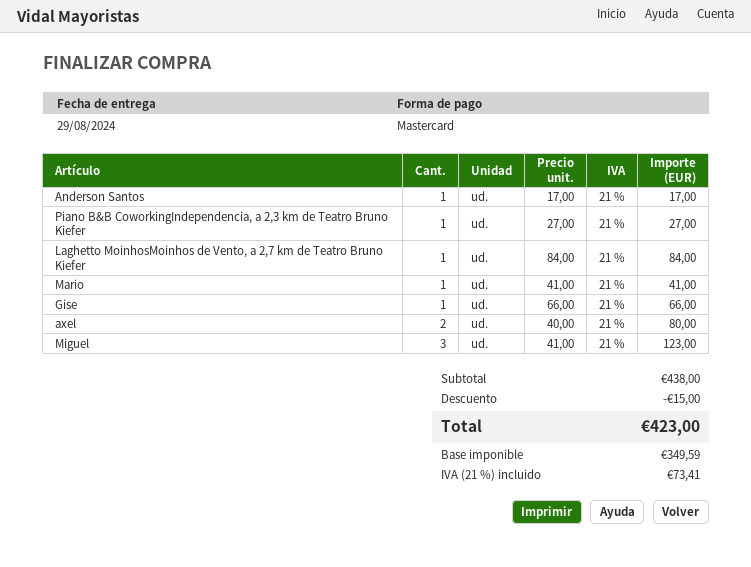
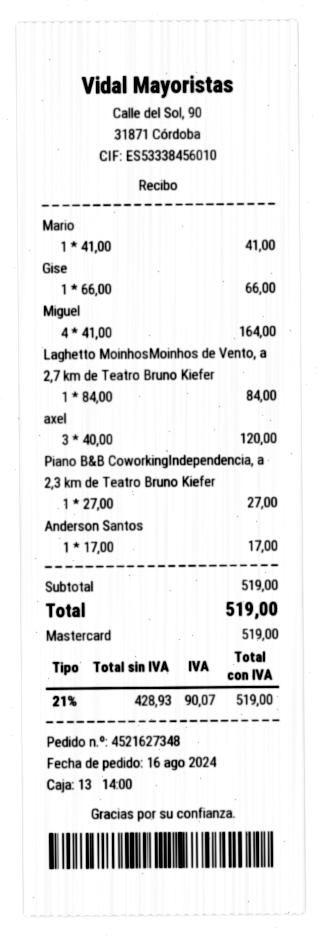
axel: 2 x 40.00 = 80.00 -> 3 x 40.00 = 120.00
Miguel: 3 x 41.00 = 123.00 -> 4 x 41.00 = 164.00
subtotal: 438.00 -> 519.00
discount: 15.00 -> none
net: 349.59 -> 428.93
tax: 21% = 73.41 -> 21% = 90.07
total: 423.00 -> 519.00

